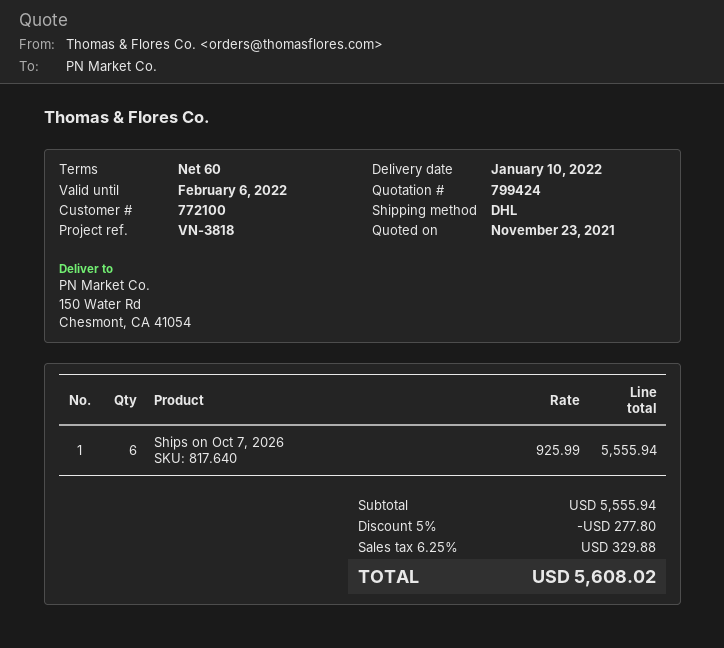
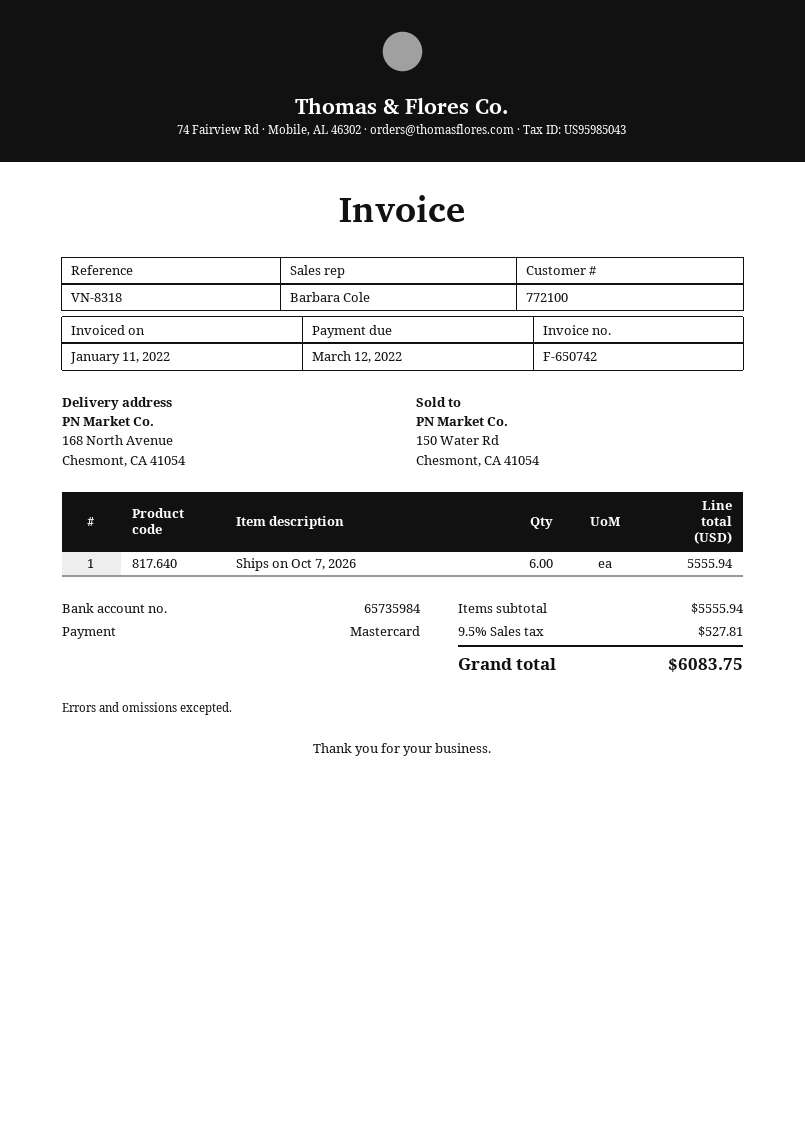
reference: VN-3818 -> VN-8318
ship to: 150 Water Rd, Chesmont, CA 41054 -> 168 North Avenue, Chesmont, CA 41054
discount: 5% = 277.80 -> none
tax: 6.25% = 329.88 -> 9.5% = 527.81
total: 5608.02 -> 6083.75

